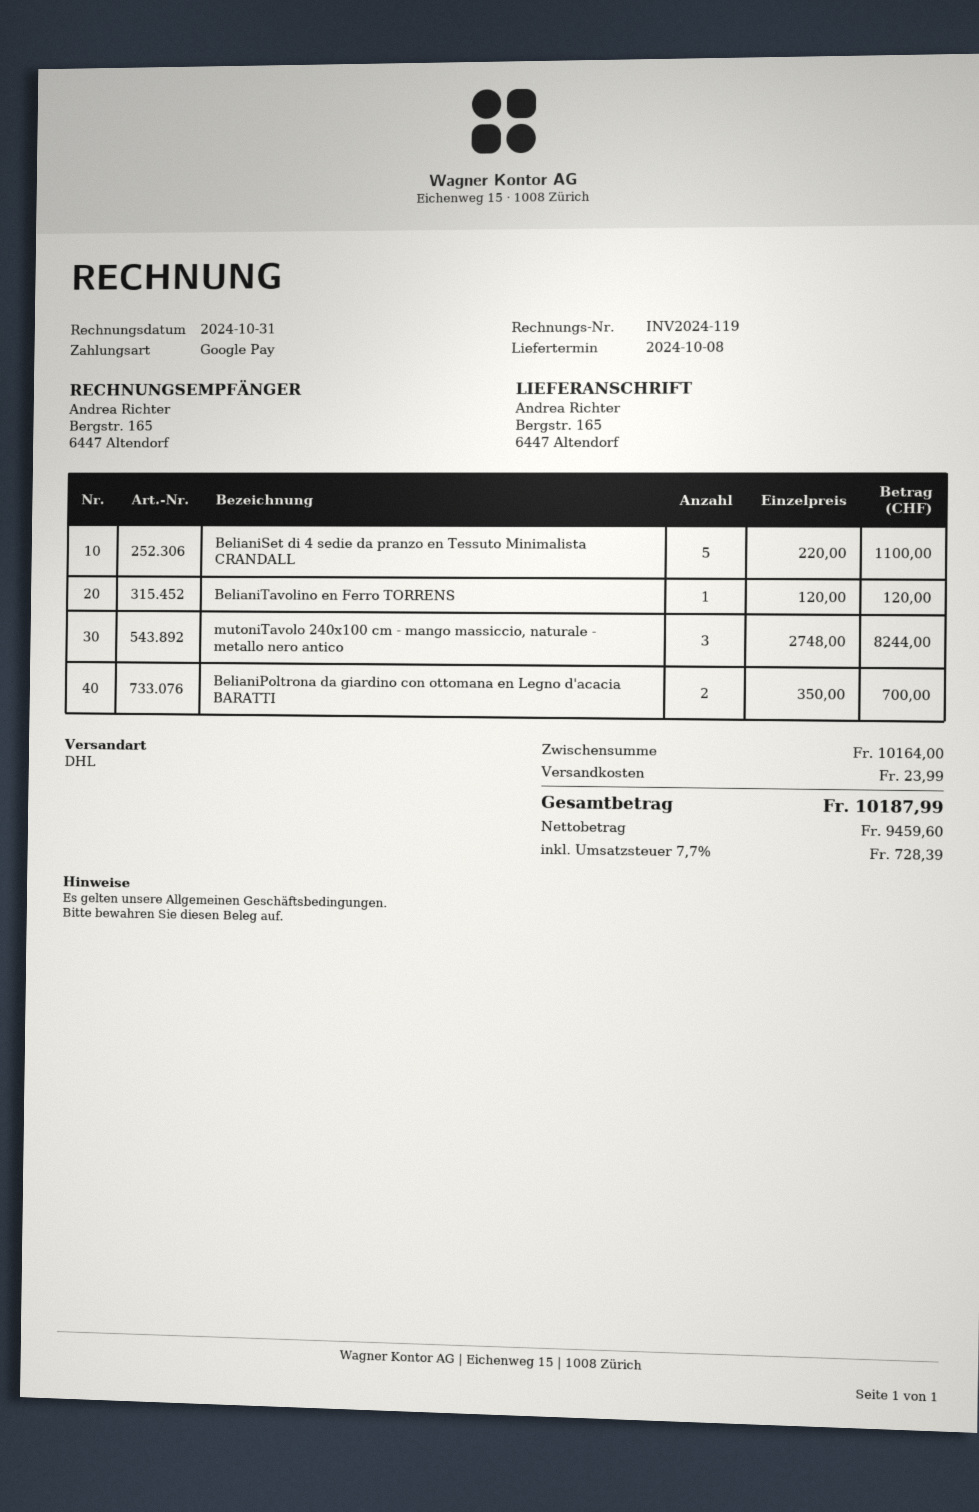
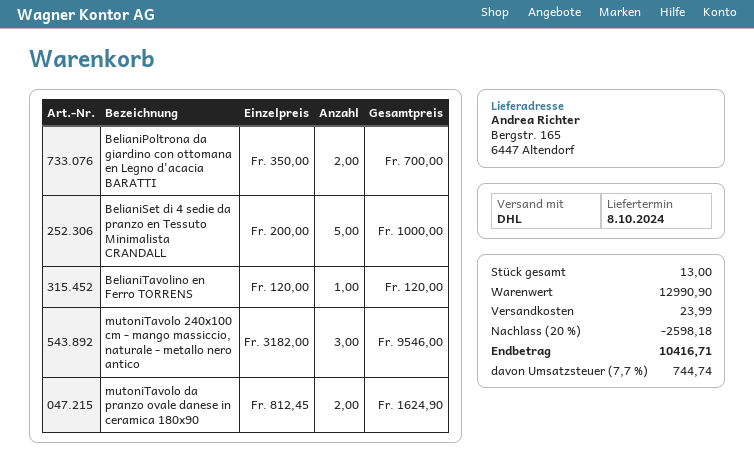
BelianiSet di 4 sedie da pranzo en Tessuto Minimalista CRANDALL: 5 x 220.00 = 1100.00 -> 5 x 200.00 = 1000.00
mutoniTavolo 240x100 cm - mango massiccio, naturale - metallo nero antico: 3 x 2748.00 = 8244.00 -> 3 x 3182.00 = 9546.00
mutoniTavolo da pranzo ovale danese in ceramica 180x90: none -> 2 x 812.45 = 1624.90
subtotal: 10164.00 -> 12990.90
discount: none -> 20% = 2598.18
tax: 7.7% = 728.39 -> 7.7% = 744.74
total: 10187.99 -> 10416.71

